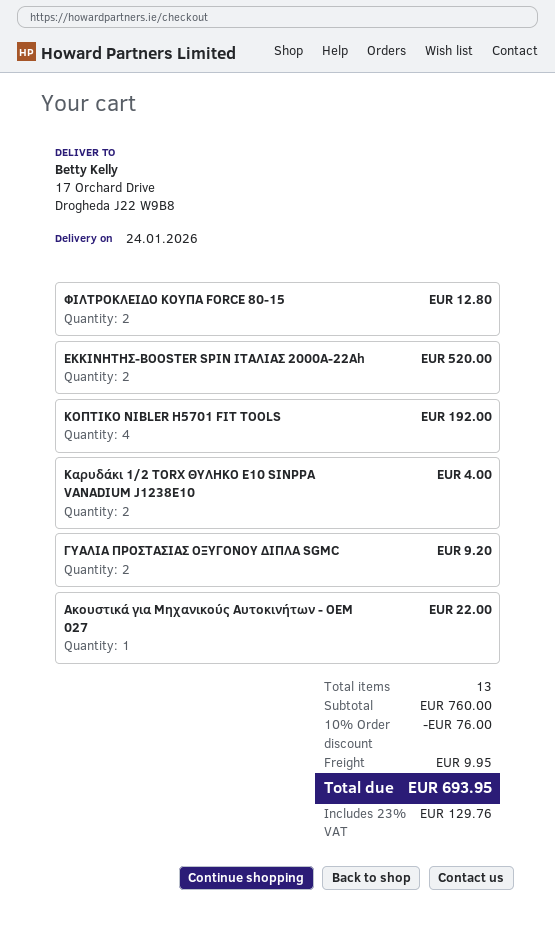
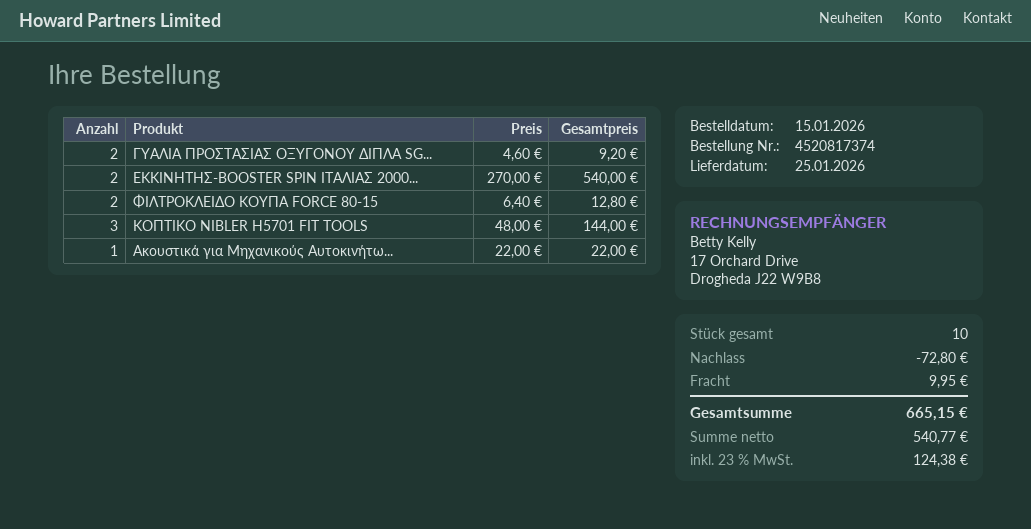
delivery date: 2026-01-24 -> 2026-01-25
ΕΚΚΙΝΗΤΗΣ-BOOSTER SPIN ΙΤΑΛΙΑΣ 2000A-22Ah: 2 for 520.00 -> 2 for 540.00
ΚΟΠΤΙΚΟ ΝΙBLER H5701 FIT TOOLS: 4 for 192.00 -> 3 for 144.00
Καρυδάκι 1/2 TORX ΘΥΛΗΚΟ Ε10 SINPPA VANADIUM J1238E10: 2 for 4.00 -> none
total quantity: 13 -> 10
discount: 76.00 -> 72.80
tax: 23% = 129.76 -> 23% = 124.38
total: 693.95 -> 665.15

